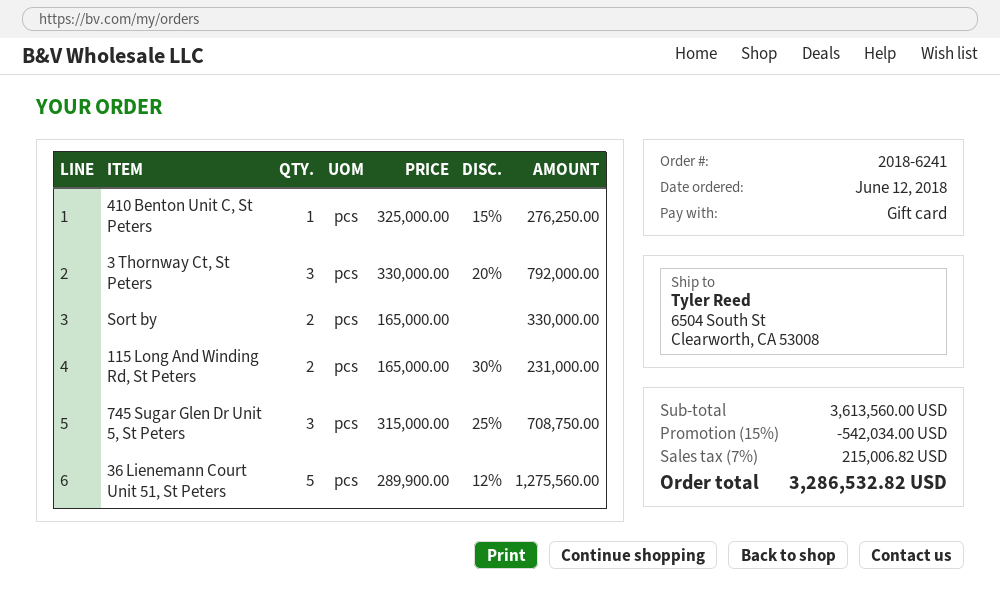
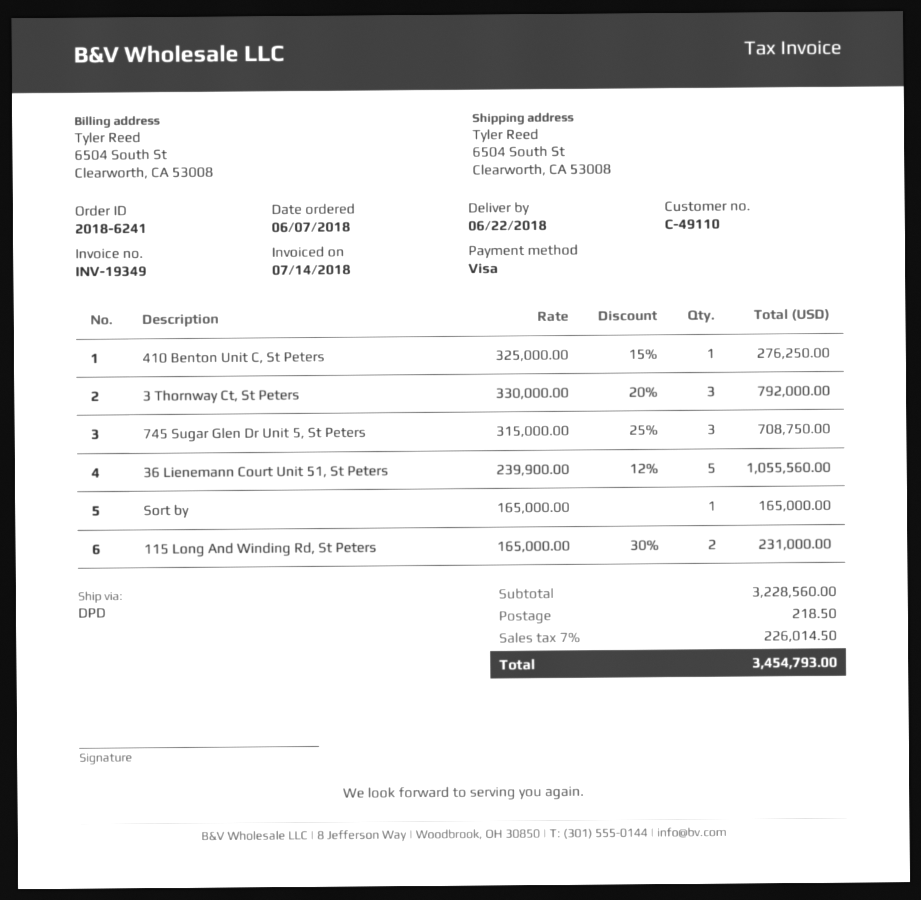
order date: 2018-06-12 -> 2018-06-07
payment method: gift card -> Visa
Sort by: 2 x 165000.00 = 330000.00 -> 1 x 165000.00 = 165000.00
36 Lienemann Court Unit 51, St Peters: 5 x 289900.00 - 12% = 1275560.00 -> 5 x 239900.00 - 12% = 1055560.00
subtotal: 3613560.00 -> 3228560.00
discount: 15% = 542034.00 -> none
shipping: none -> 218.50
tax: 7% = 215006.82 -> 7% = 226014.50
total: 3286532.82 -> 3454793.00

